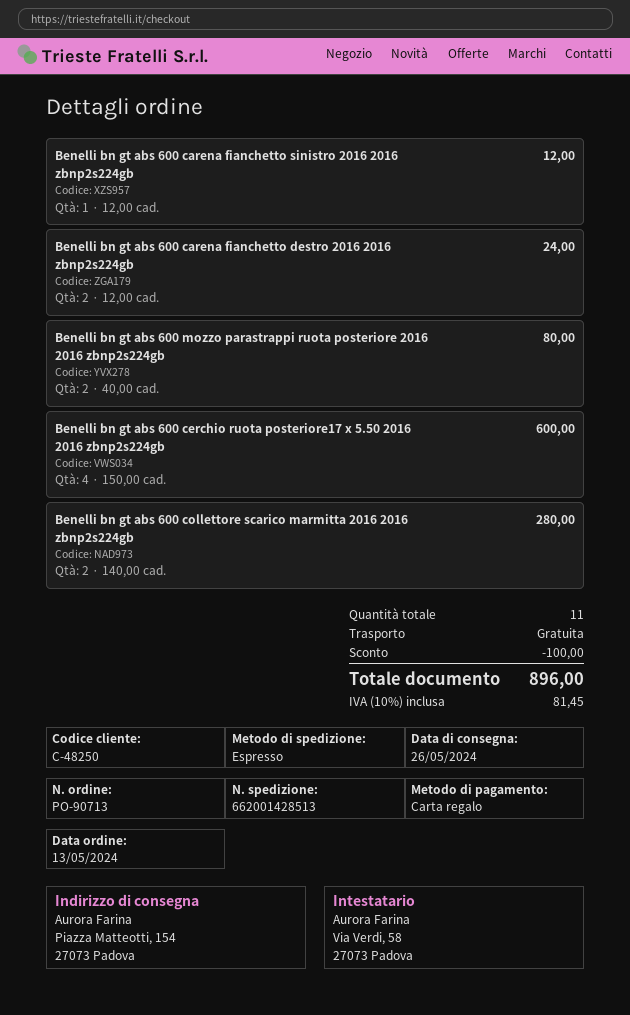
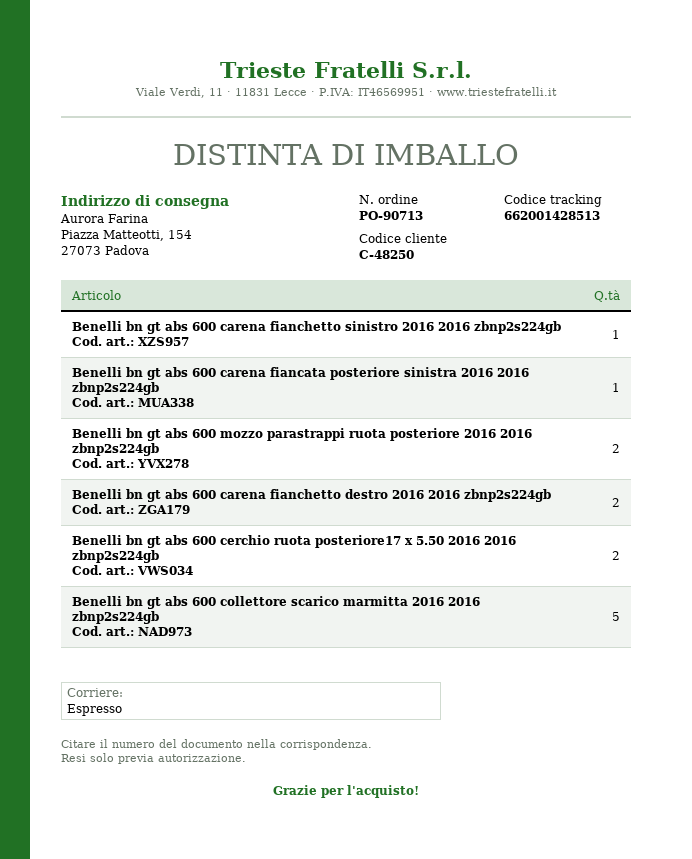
Benelli bn gt abs 600 cerchio ruota posteriore17 x 5.50 2016 2016 zbnp2s224gb: 4 -> 2
Benelli bn gt abs 600 collettore scarico marmitta 2016 2016 zbnp2s224gb: 2 -> 5
Benelli bn gt abs 600 carena fiancata posteriore sinistra 2016 2016 zbnp2s224gb: none -> 1

